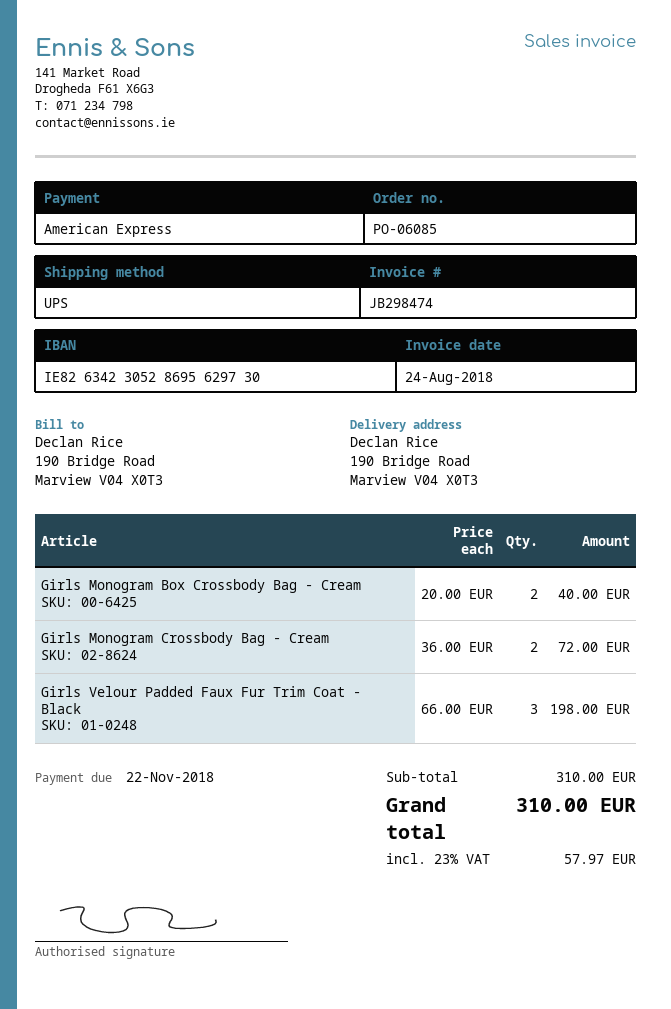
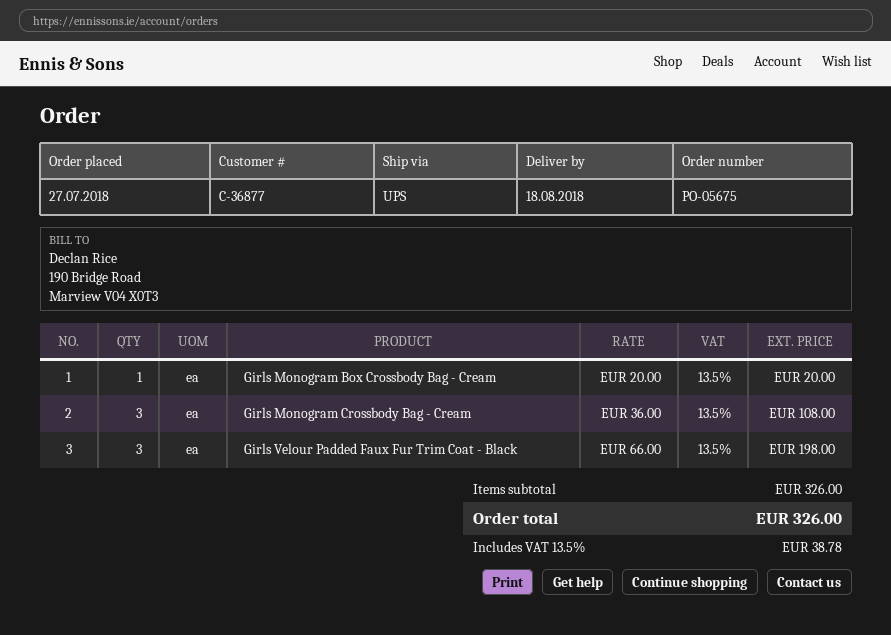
order number: PO-06085 -> PO-05675
Girls Monogram Box Crossbody Bag - Cream: 2 x 20.00 = 40.00 -> 1 x 20.00 = 20.00
Girls Monogram Crossbody Bag - Cream: 2 x 36.00 = 72.00 -> 3 x 36.00 = 108.00
subtotal: 310.00 -> 326.00
tax: 23% = 57.97 -> 13.5% = 38.78
total: 310.00 -> 326.00

